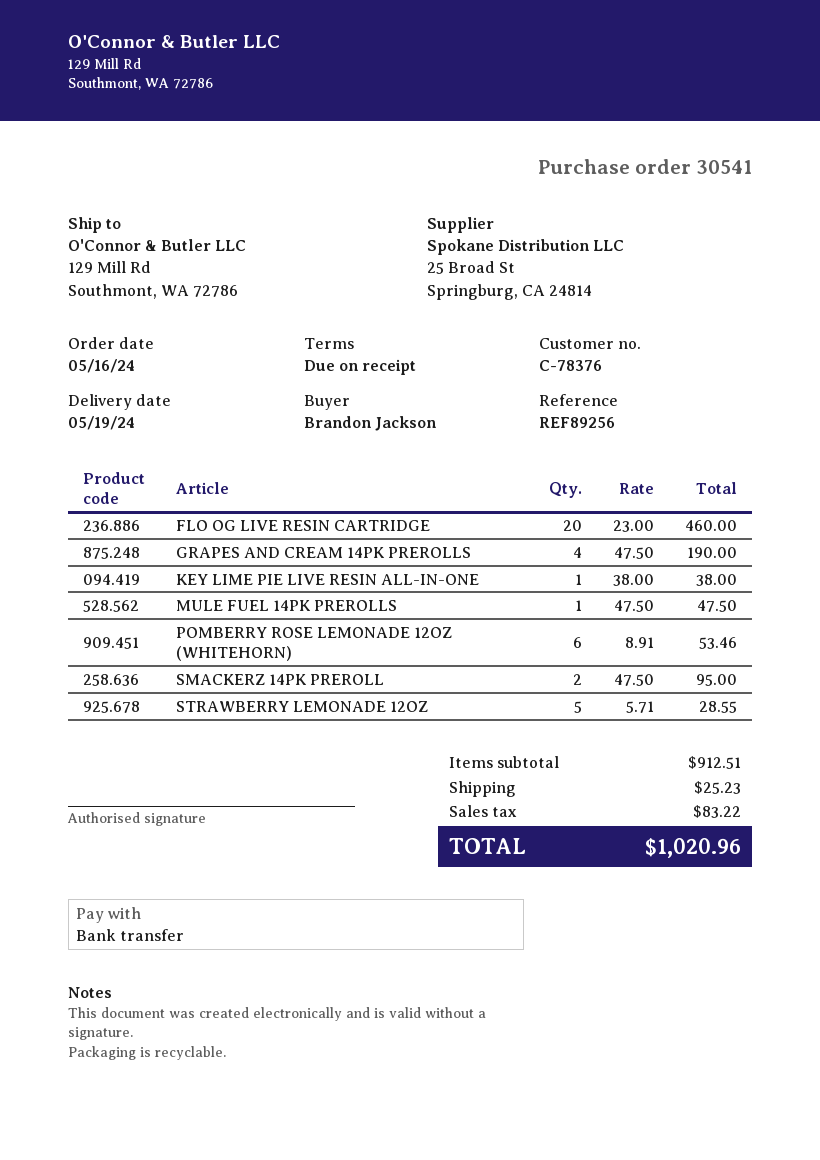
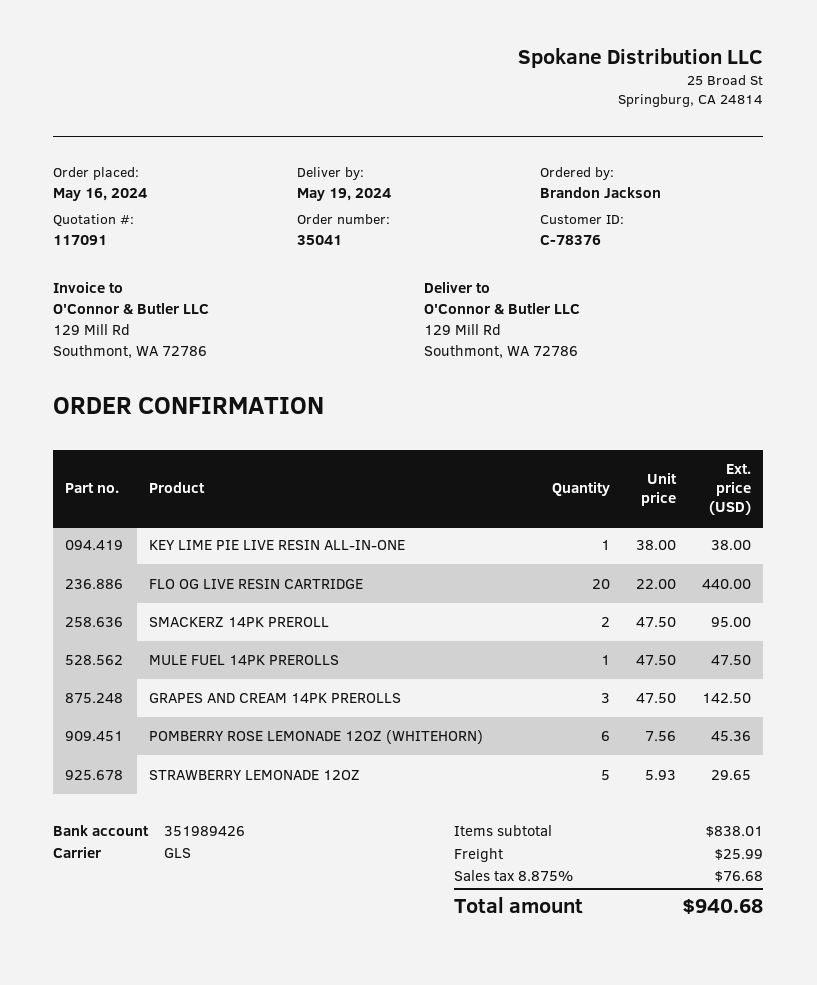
order number: 30541 -> 35041
FLO OG LIVE RESIN CARTRIDGE: 20 x 23.00 = 460.00 -> 20 x 22.00 = 440.00
GRAPES AND CREAM 14PK PREROLLS: 4 x 47.50 = 190.00 -> 3 x 47.50 = 142.50
POMBERRY ROSE LEMONADE 12OZ (WHITEHORN): 6 x 8.91 = 53.46 -> 6 x 7.56 = 45.36
STRAWBERRY LEMONADE 12OZ: 5 x 5.71 = 28.55 -> 5 x 5.93 = 29.65
subtotal: 912.51 -> 838.01
shipping: 25.23 -> 25.99
tax: 83.22 -> 76.68
total: 1020.96 -> 940.68

